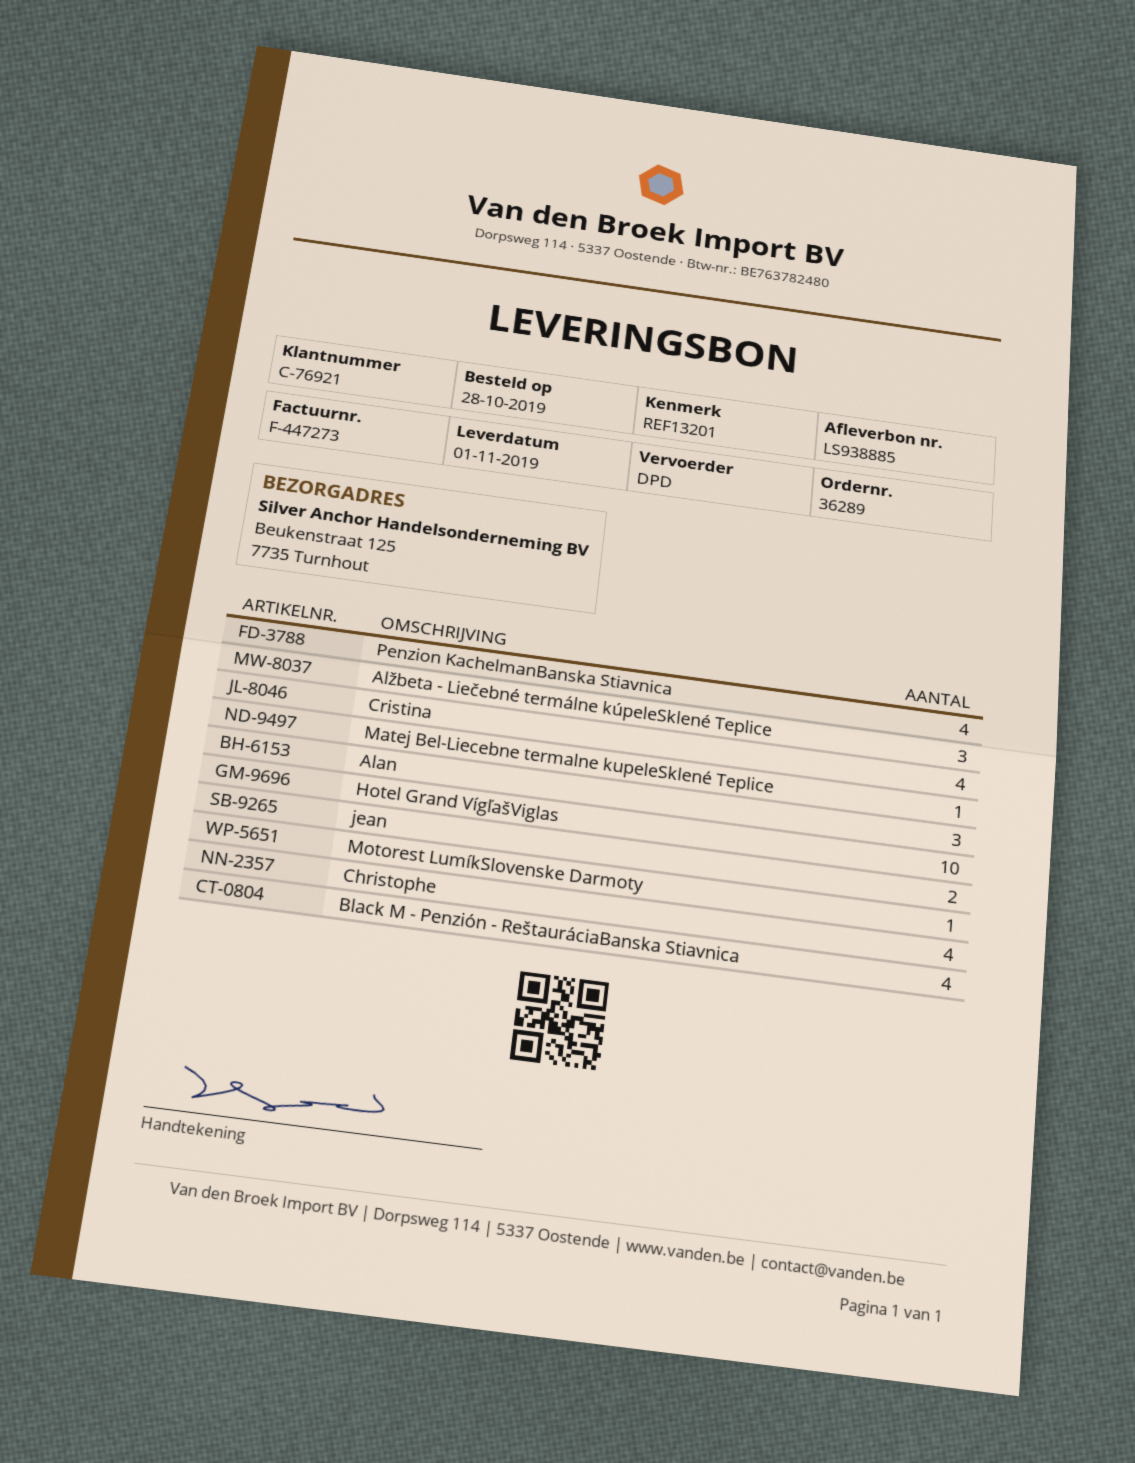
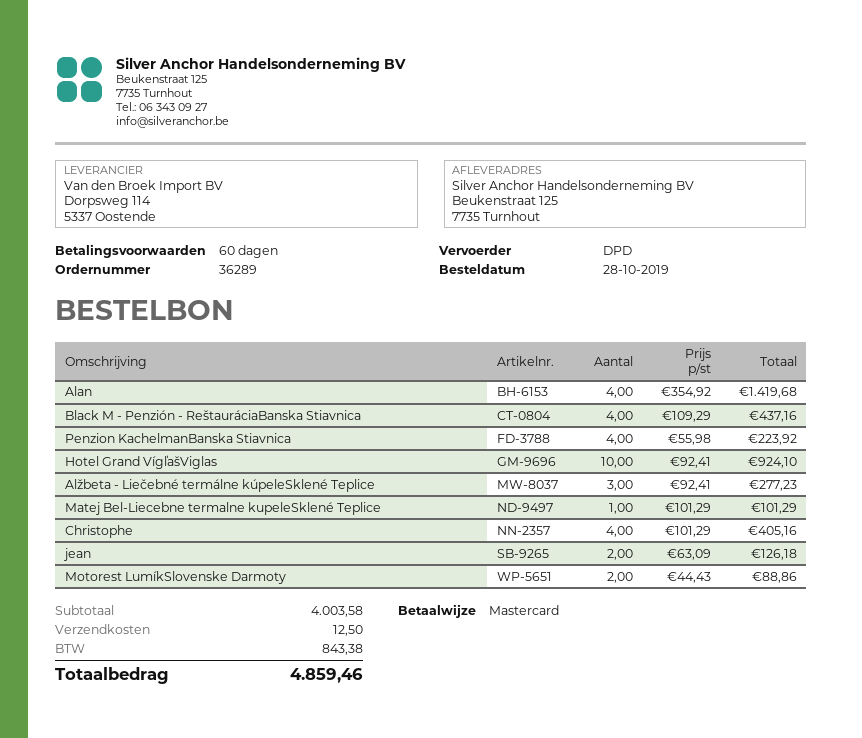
Cristina: 4 -> none
Alan: 3 -> 4
Motorest LumíkSlovenske Darmoty: 1 -> 2

